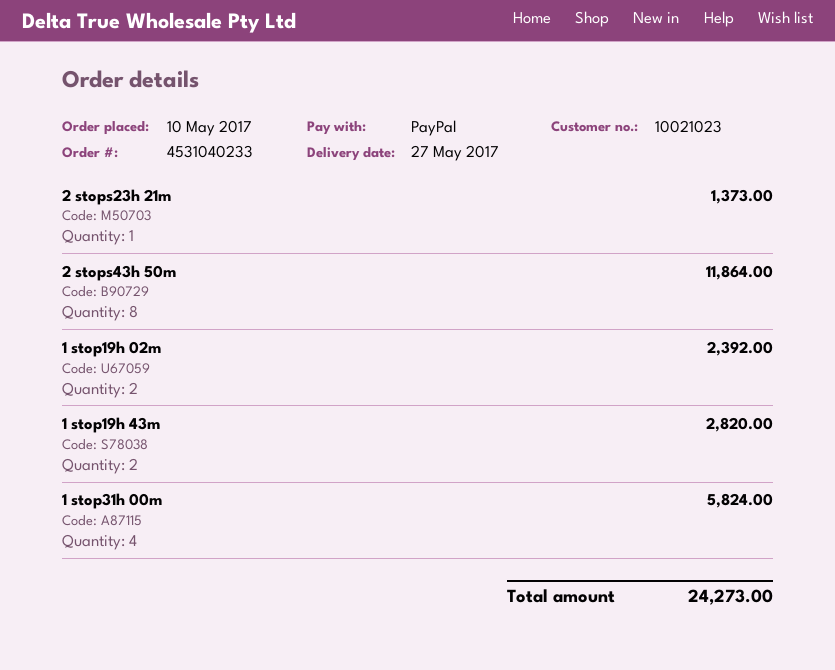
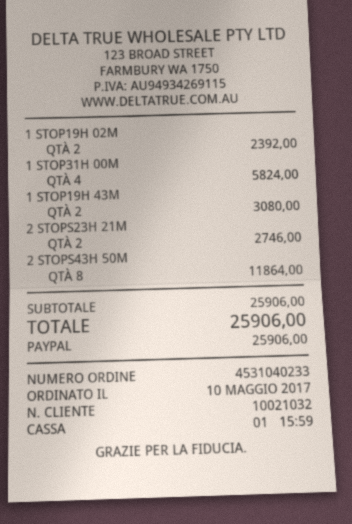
customer number: 10021023 -> 10021032
2 stops23h 21m: 1 for 1373.00 -> 2 for 2746.00
1 stop19h 43m: 2 for 2820.00 -> 2 for 3080.00
total: 24273.00 -> 25906.00

